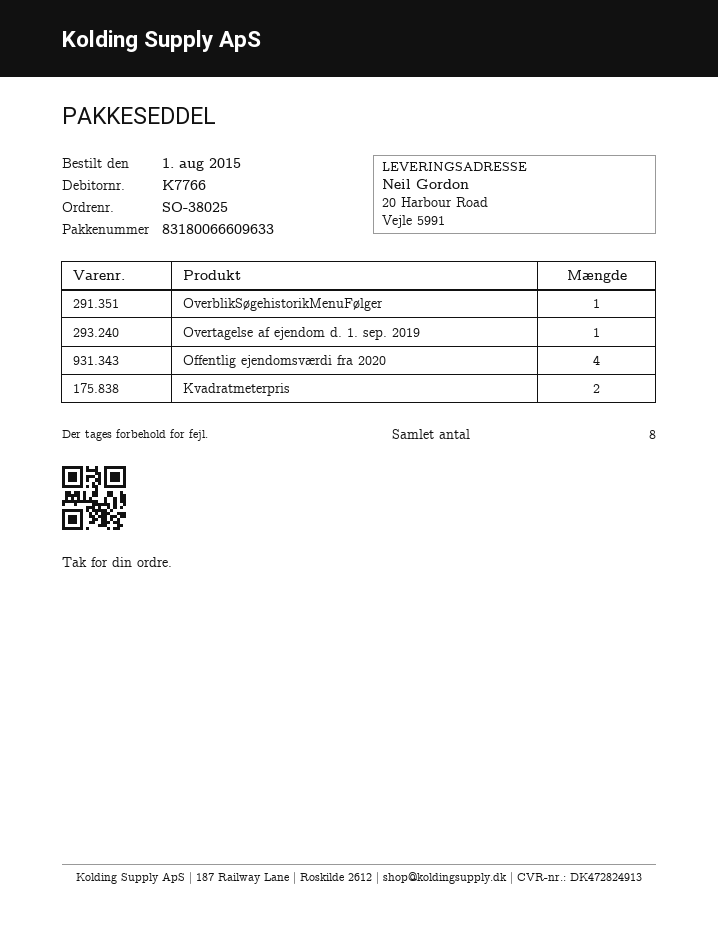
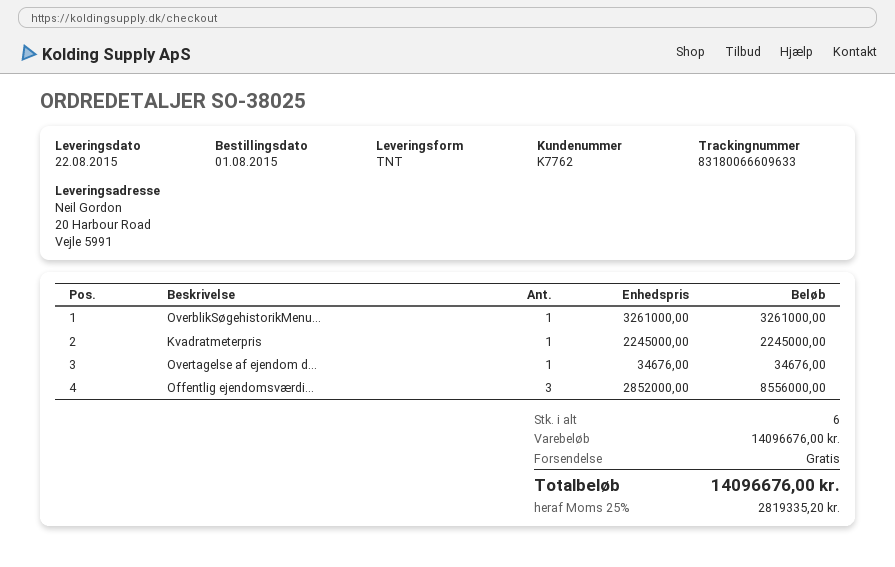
customer number: K7766 -> K7762
Offentlig ejendomsværdi fra 2020: 4 -> 3
Kvadratmeterpris: 2 -> 1
total quantity: 8 -> 6

